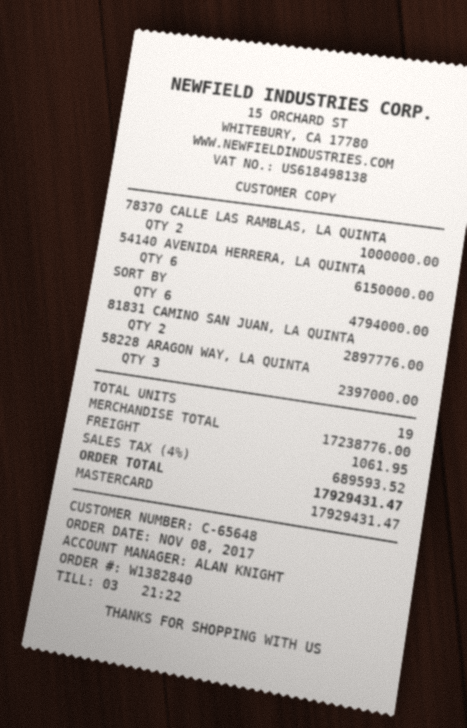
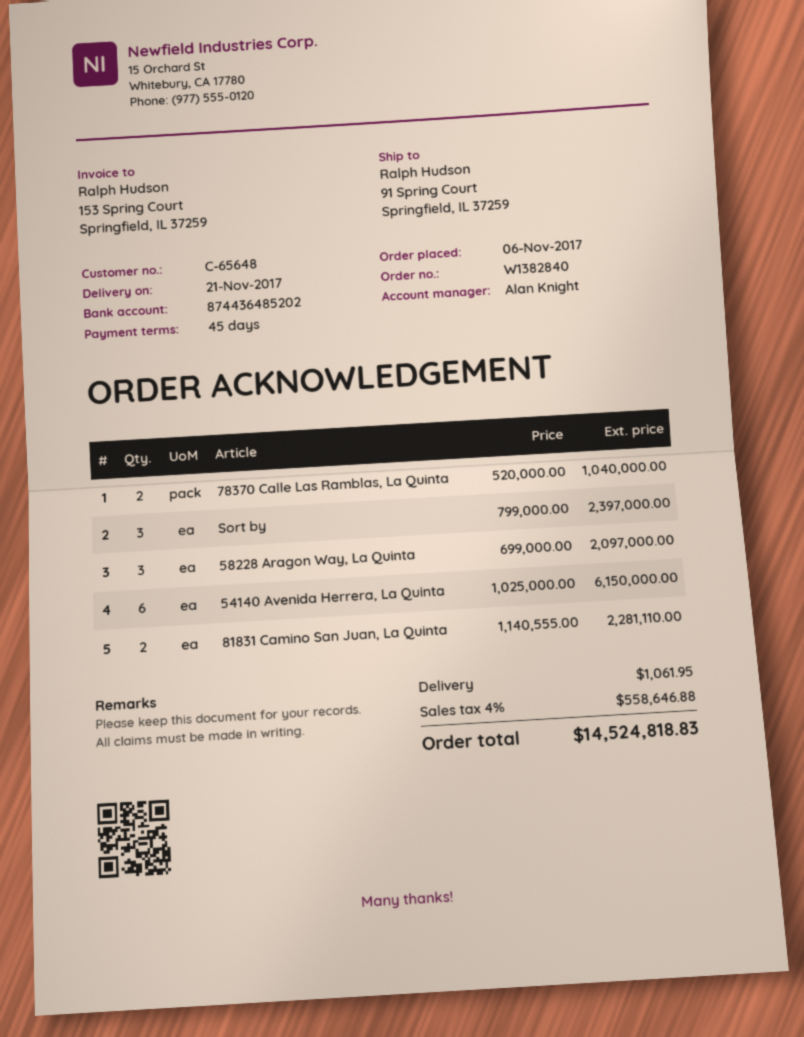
order date: 2017-11-08 -> 2017-11-06
78370 CALLE LAS RAMBLAS, LA QUINTA: 2 for 1000000.00 -> 2 for 1040000.00
SORT BY: 6 for 4794000.00 -> 3 for 2397000.00
81831 CAMINO SAN JUAN, LA QUINTA: 2 for 2897776.00 -> 2 for 2281110.00
58228 ARAGON WAY, LA QUINTA: 3 for 2397000.00 -> 3 for 2097000.00
tax: 4% = 689593.52 -> 4% = 558646.88
total: 17929431.47 -> 14524818.83

